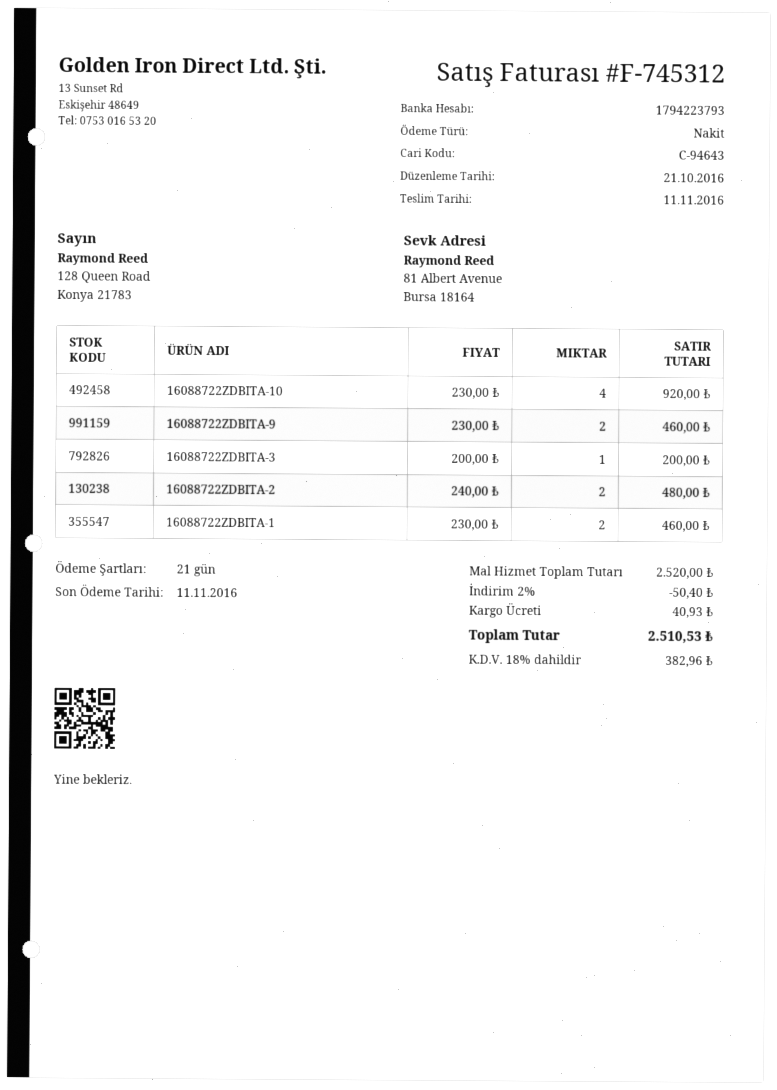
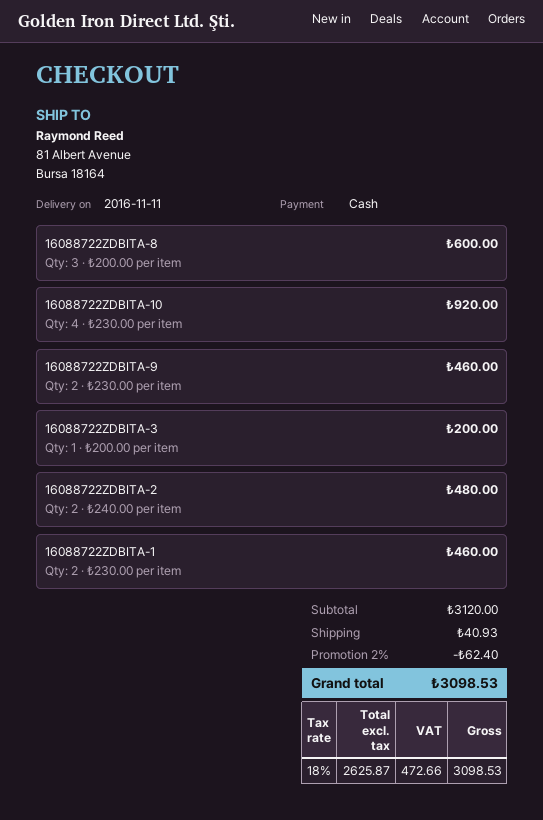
16088722ZDBITA-8: none -> 3 x 200.00 = 600.00
subtotal: 2520.00 -> 3120.00
discount: 2% = 50.40 -> 2% = 62.40
tax: 18% = 382.96 -> 18% = 472.66
total: 2510.53 -> 3098.53

